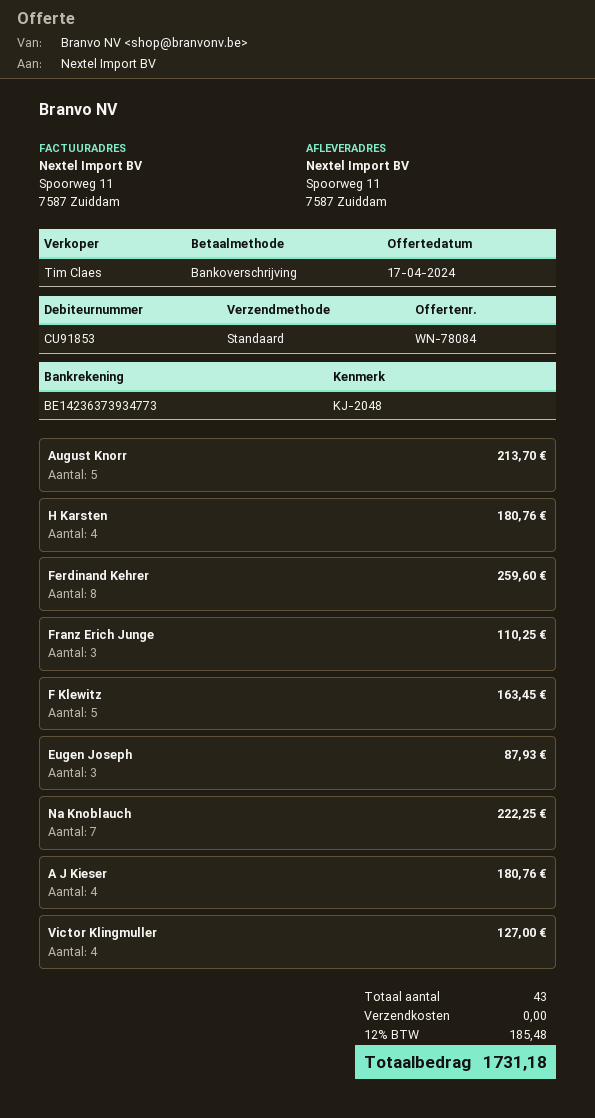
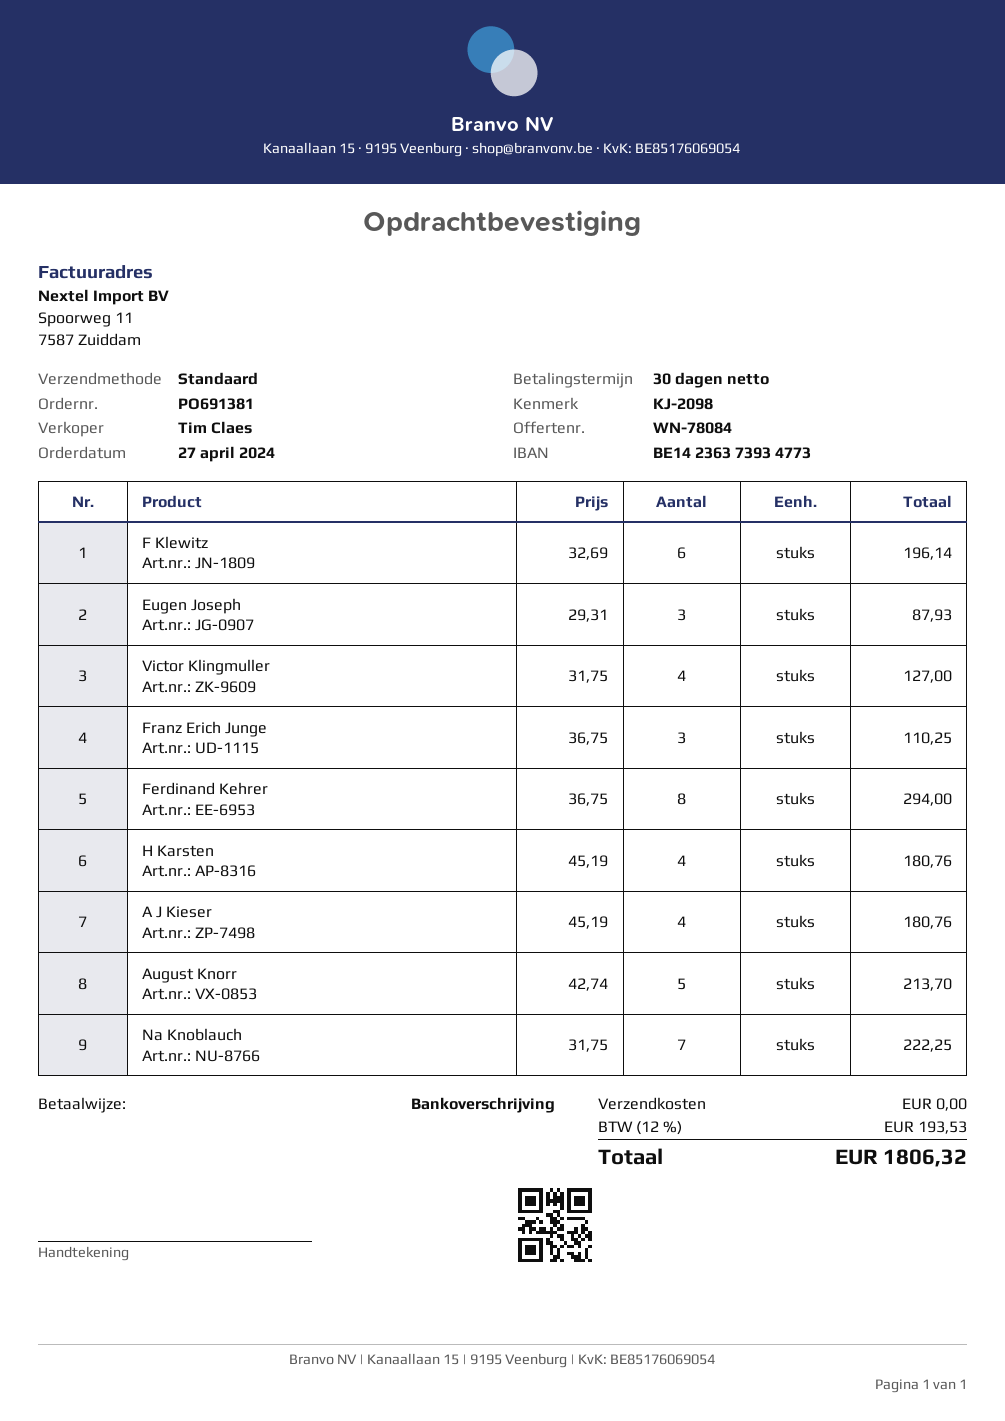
reference: KJ-2048 -> KJ-2098
Ferdinand Kehrer: 8 for 259.60 -> 8 for 294.00
F Klewitz: 5 for 163.45 -> 6 for 196.14
tax: 12% = 185.48 -> 12% = 193.53
total: 1731.18 -> 1806.32

